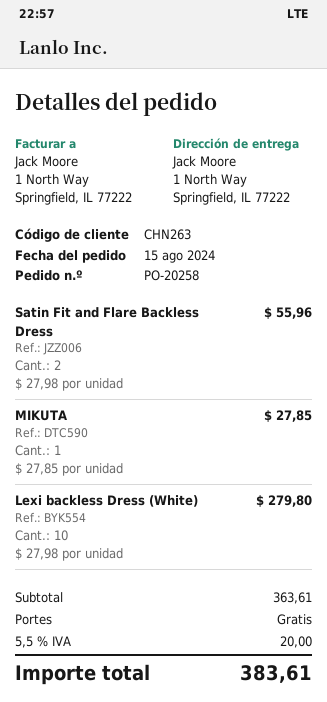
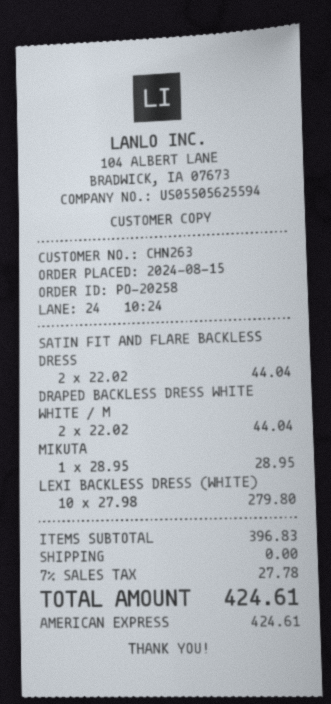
Satin Fit and Flare Backless Dress: 2 x 27.98 = 55.96 -> 2 x 22.02 = 44.04
MIKUTA: 1 x 27.85 = 27.85 -> 1 x 28.95 = 28.95
DRAPED BACKLESS DRESS WHITE WHITE / M: none -> 2 x 22.02 = 44.04
subtotal: 363.61 -> 396.83
tax: 5.5% = 20.00 -> 7% = 27.78
total: 383.61 -> 424.61

